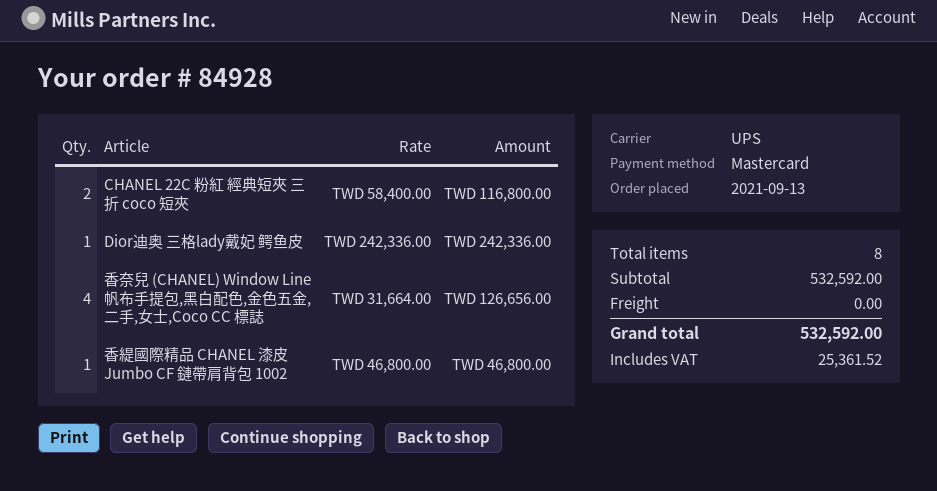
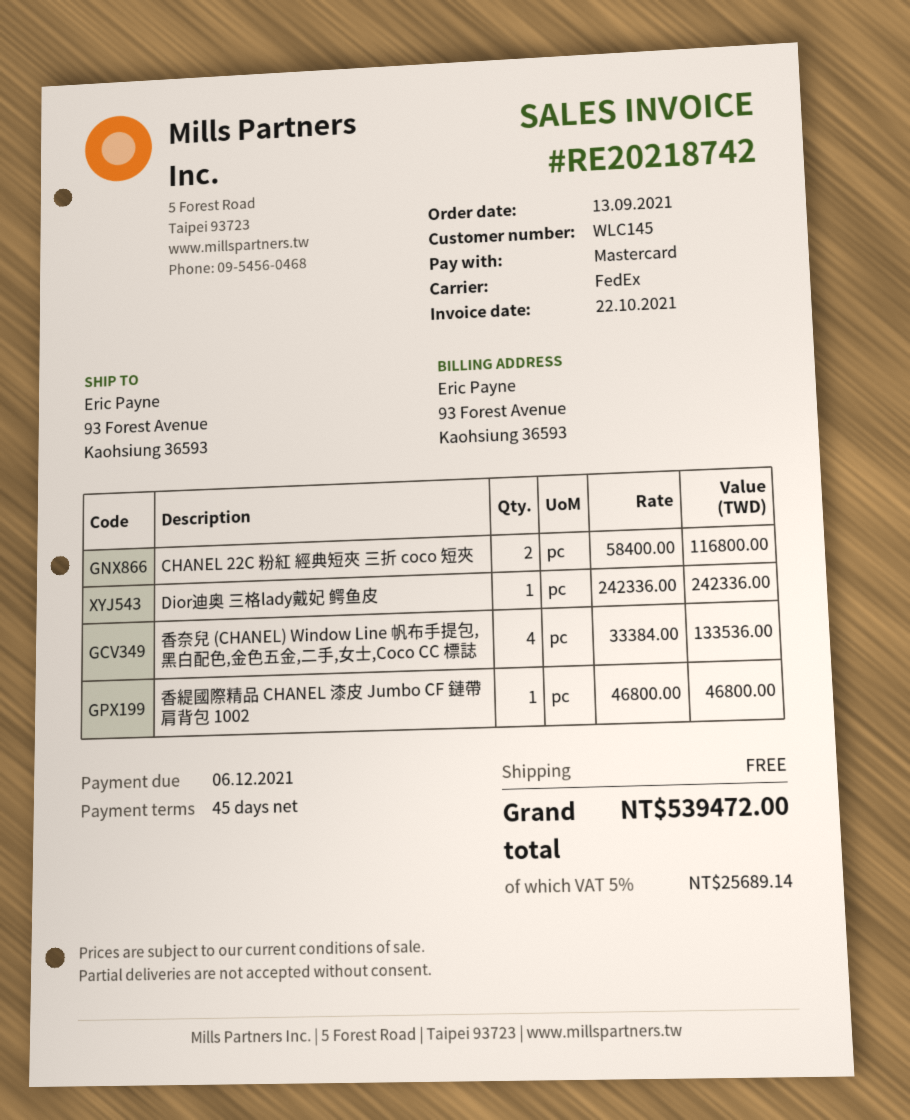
shipping method: UPS -> FedEx
香奈兒 (CHANEL) Window Line 帆布手提包,黑白配色,金色五金,二手,女士,Coco CC 標誌: 4 x 31664.00 = 126656.00 -> 4 x 33384.00 = 133536.00
tax: 25361.52 -> 25689.14
total: 532592.00 -> 539472.00

